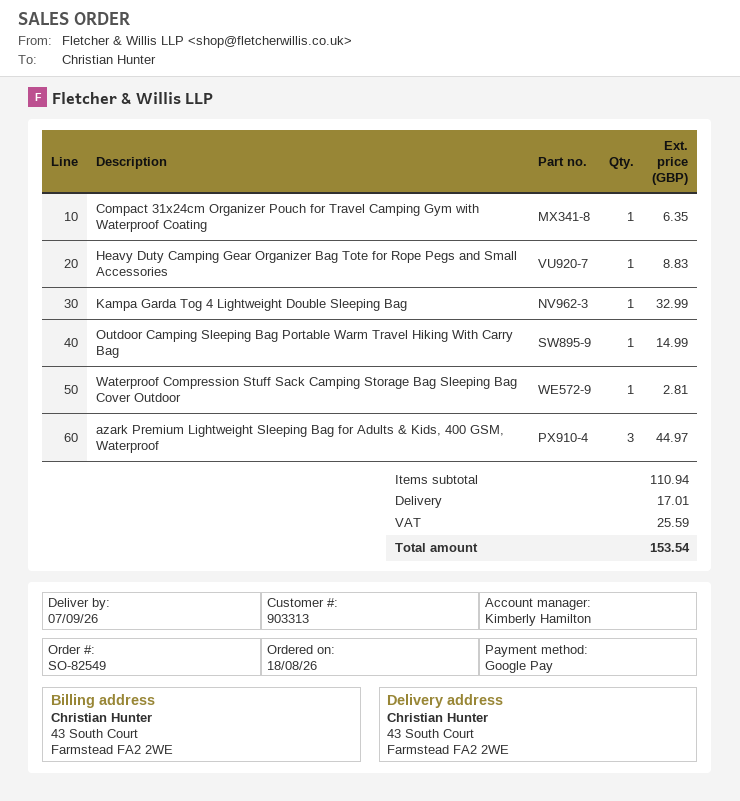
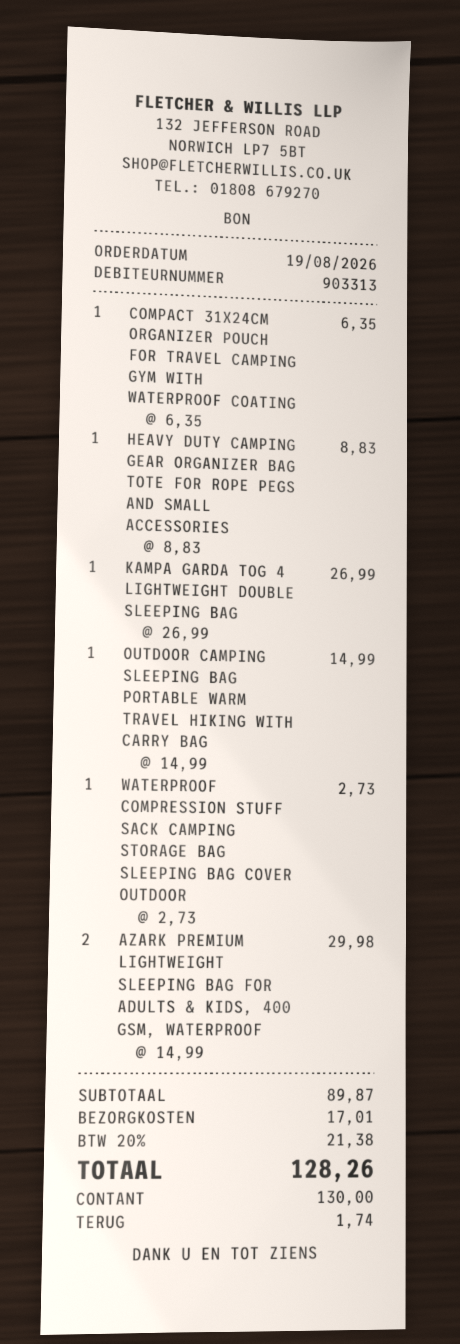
order date: 2026-08-18 -> 2026-08-19
payment method: Google Pay -> cash
Kampa Garda Tog 4 Lightweight Double Sleeping Bag: 1 for 32.99 -> 1 for 26.99
Waterproof Compression Stuff Sack Camping Storage Bag Sleeping Bag Cover Outdoor: 1 for 2.81 -> 1 for 2.73
azark Premium Lightweight Sleeping Bag for Adults & Kids, 400 GSM, Waterproof: 3 for 44.97 -> 2 for 29.98
subtotal: 110.94 -> 89.87
tax: 25.59 -> 21.38
total: 153.54 -> 128.26

